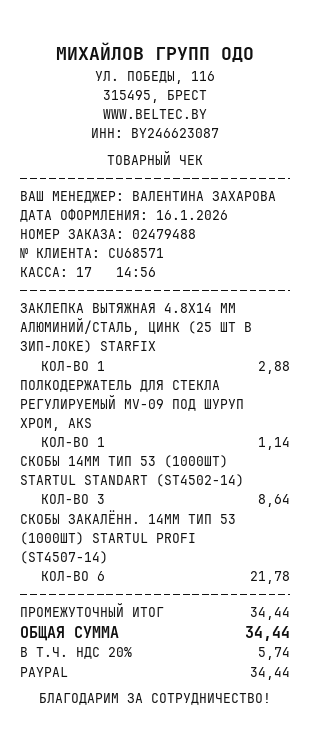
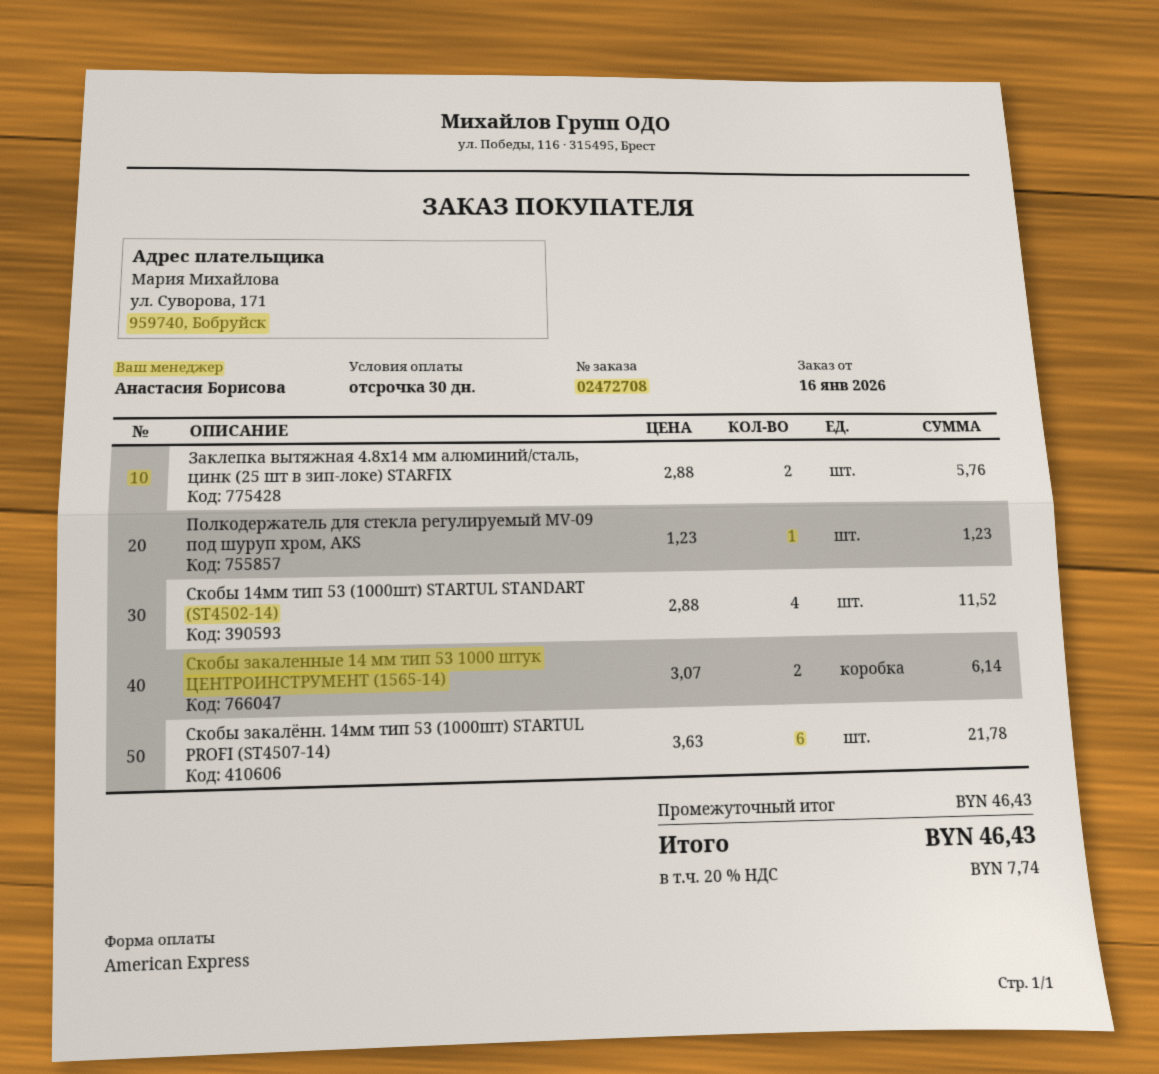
order number: 02479488 -> 02472708
sales rep: ВАЛЕНТИНА ЗАХАРОВА -> Анастасия Борисова
payment method: PayPal -> American Express
ЗАКЛЕПКА ВЫТЯЖНАЯ 4.8Х14 ММ АЛЮМИНИЙ/СТАЛЬ, ЦИНК (25 ШТ В ЗИП-ЛОКЕ) STARFIX: 1 for 2.88 -> 2 for 5.76
ПОЛКОДЕРЖАТЕЛЬ ДЛЯ СТЕКЛА РЕГУЛИРУЕМЫЙ MV-09 ПОД ШУРУП ХРОМ, AKS: 1 for 1.14 -> 1 for 1.23
СКОБЫ 14ММ ТИП 53 (1000ШТ) STARTUL STANDART (ST4502-14): 3 for 8.64 -> 4 for 11.52
Скобы закаленные 14 мм тип 53 1000 штук ЦЕНТРОИНСТРУМЕНТ (1565-14): none -> 2 for 6.14
subtotal: 34.44 -> 46.43
tax: 20% = 5.74 -> 20% = 7.74
total: 34.44 -> 46.43

